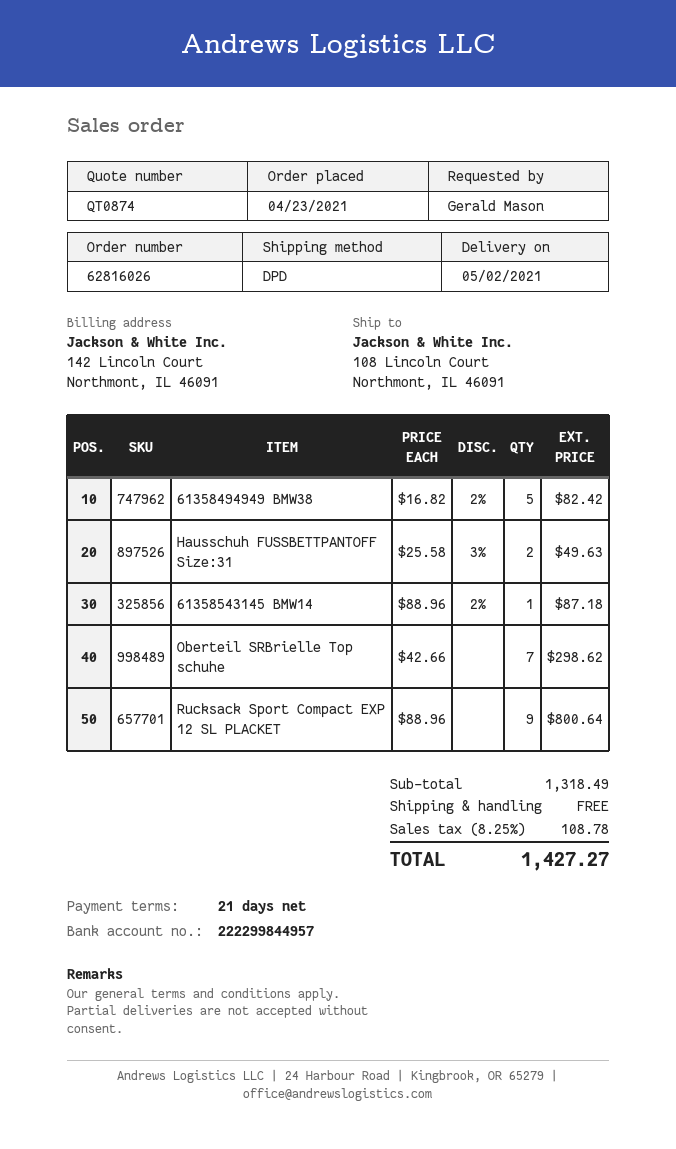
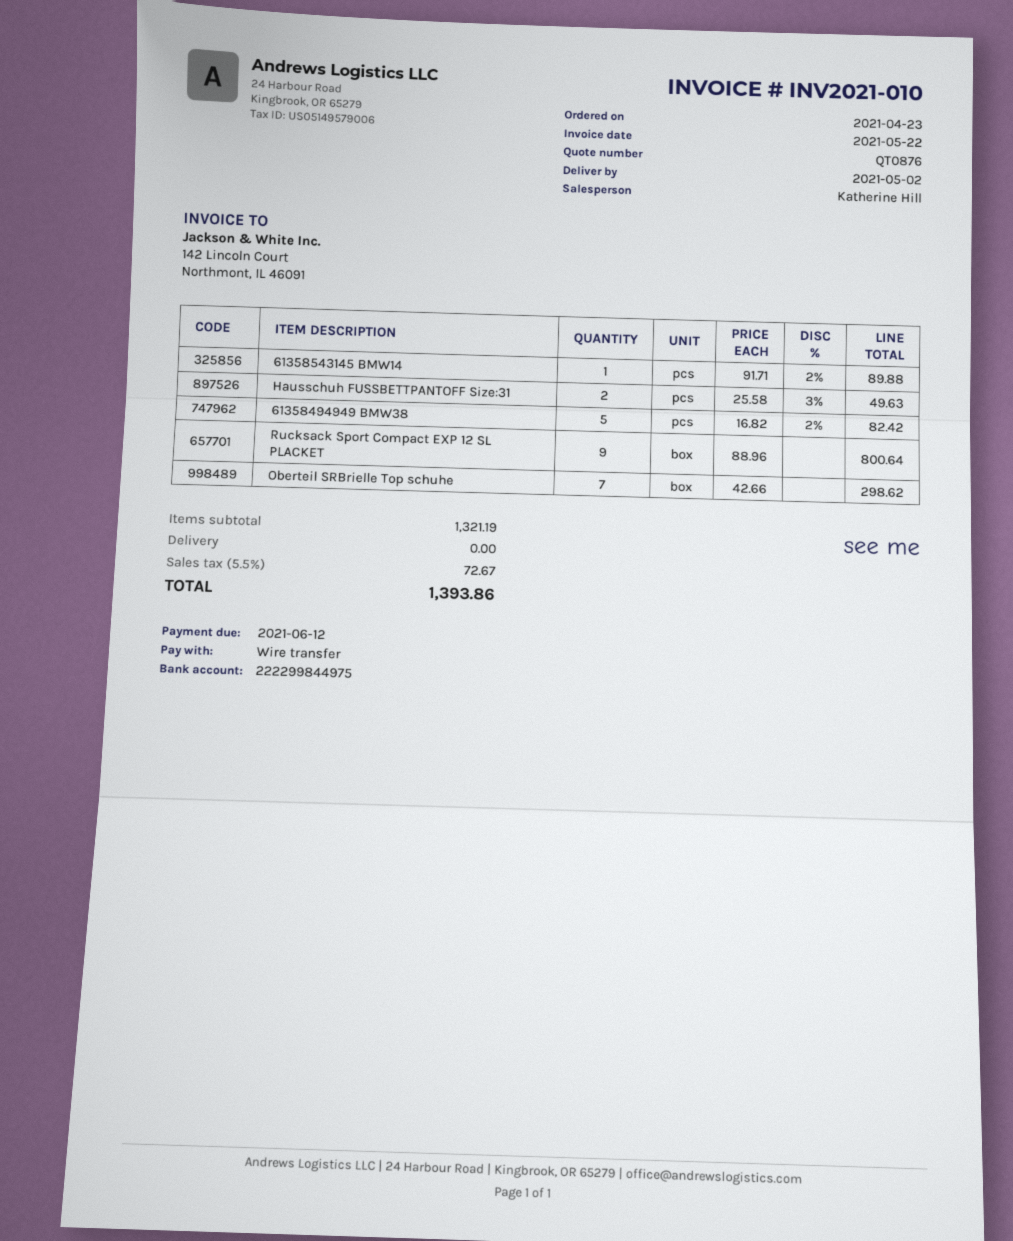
quote number: QT0874 -> QT0876
bank account: 222299844957 -> 222299844975
61358543145 BMW14: 1 x 88.96 - 2% = 87.18 -> 1 x 91.71 - 2% = 89.88
subtotal: 1318.49 -> 1321.19
tax: 8.25% = 108.78 -> 5.5% = 72.67
total: 1427.27 -> 1393.86

